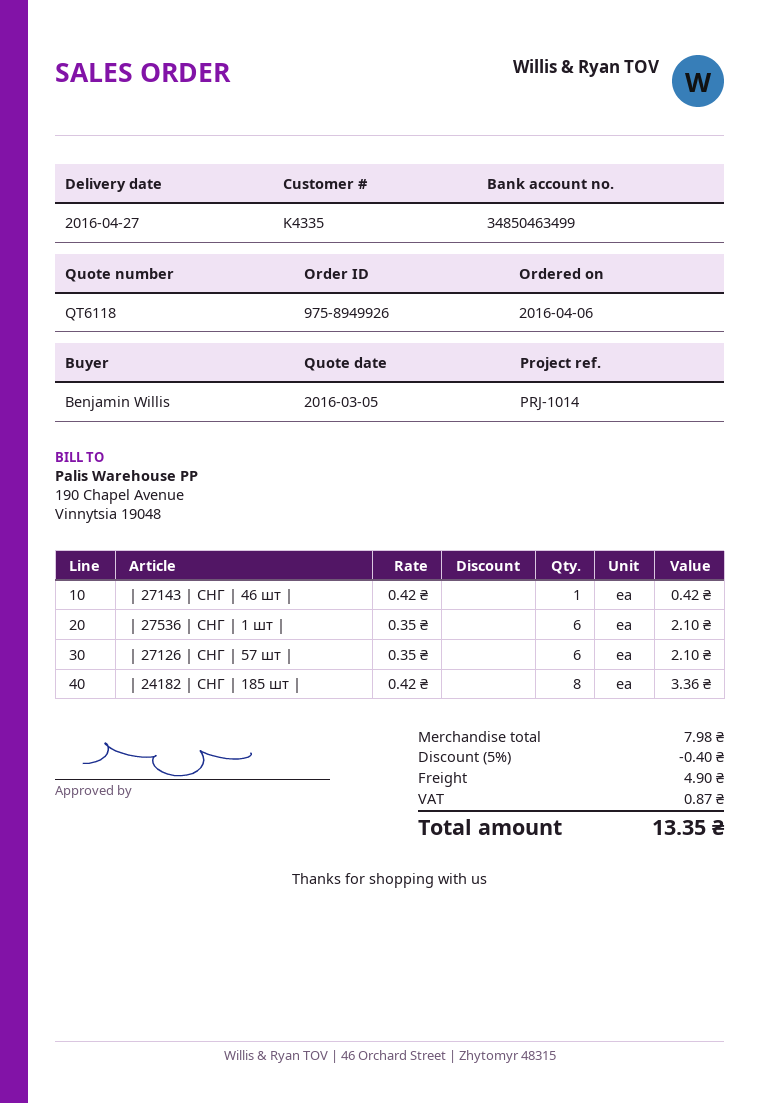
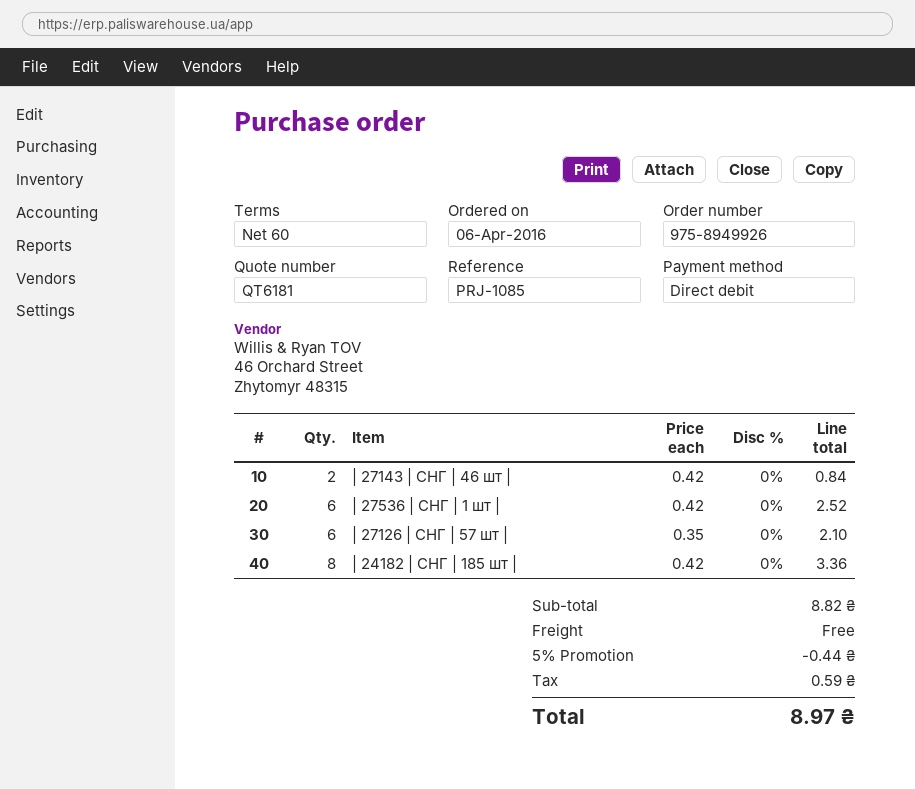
quote number: QT6118 -> QT6181
reference: PRJ-1014 -> PRJ-1085
| 27143 | СНГ | 46 шт |: 1 x 0.42 = 0.42 -> 2 x 0.42 = 0.84
| 27536 | СНГ | 1 шт |: 6 x 0.35 = 2.10 -> 6 x 0.42 = 2.52
subtotal: 7.98 -> 8.82
discount: 5% = 0.40 -> 5% = 0.44
shipping: 4.90 -> 0.00
tax: 0.87 -> 0.59
total: 13.35 -> 8.97

